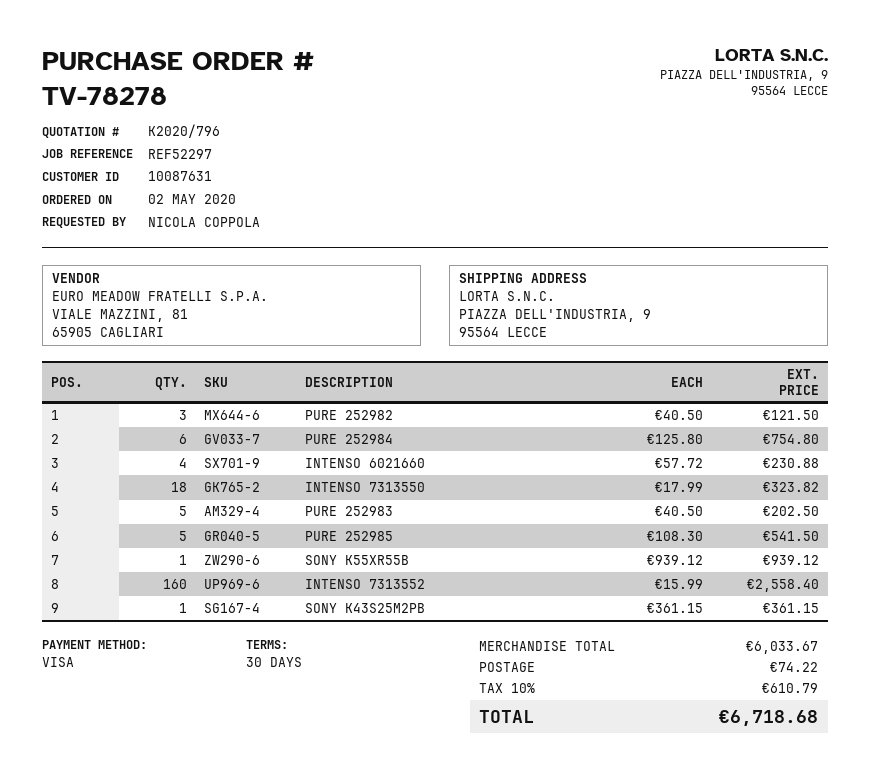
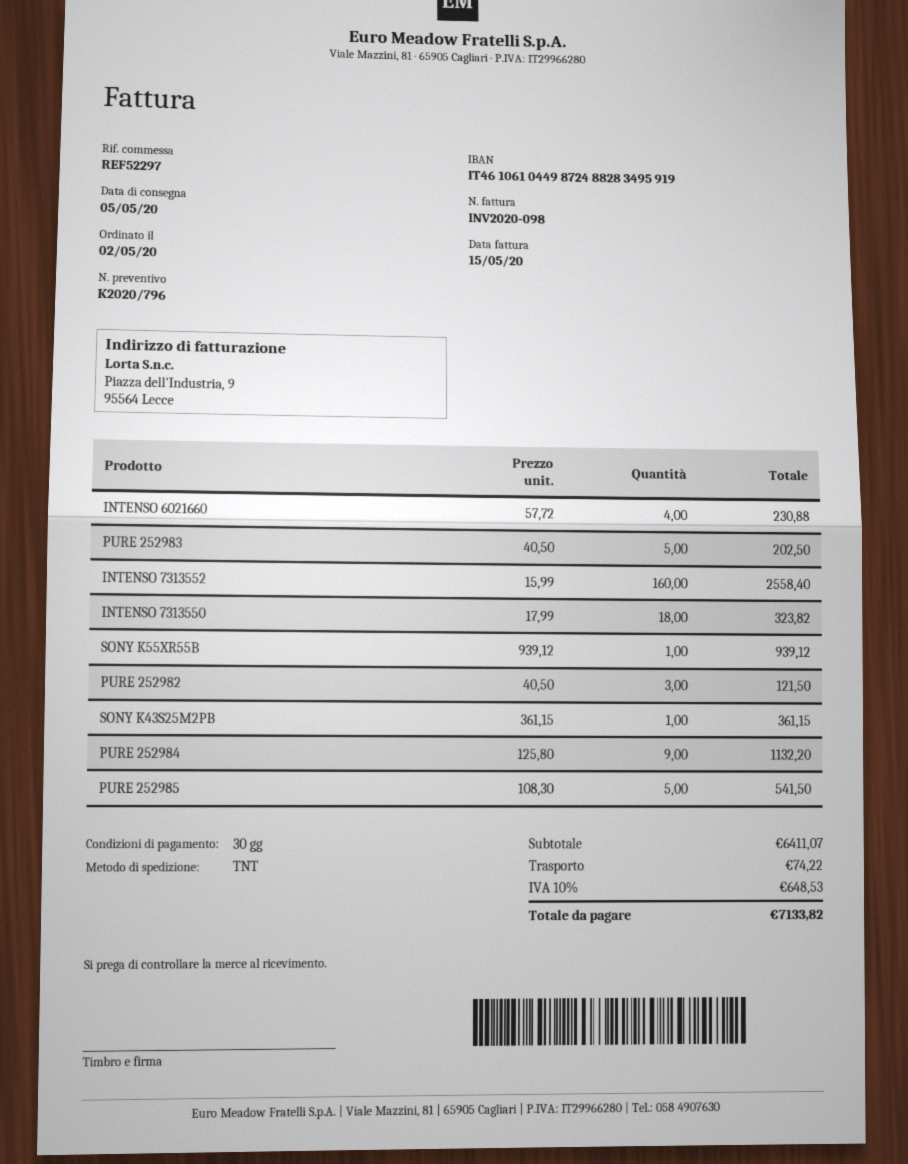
PURE 252984: 6 x 125.80 = 754.80 -> 9 x 125.80 = 1132.20
subtotal: 6033.67 -> 6411.07
tax: 10% = 610.79 -> 10% = 648.53
total: 6718.68 -> 7133.82

